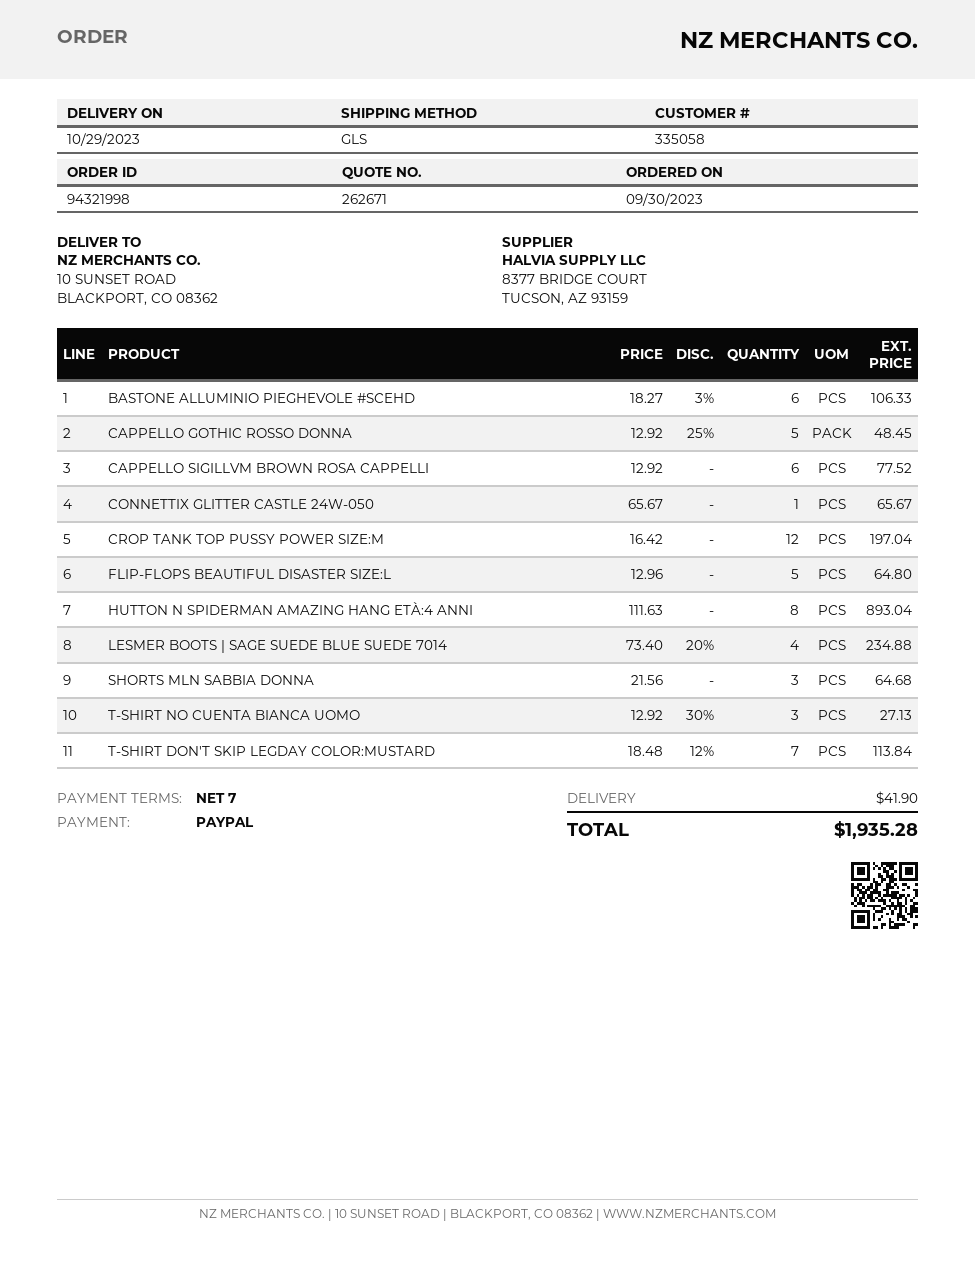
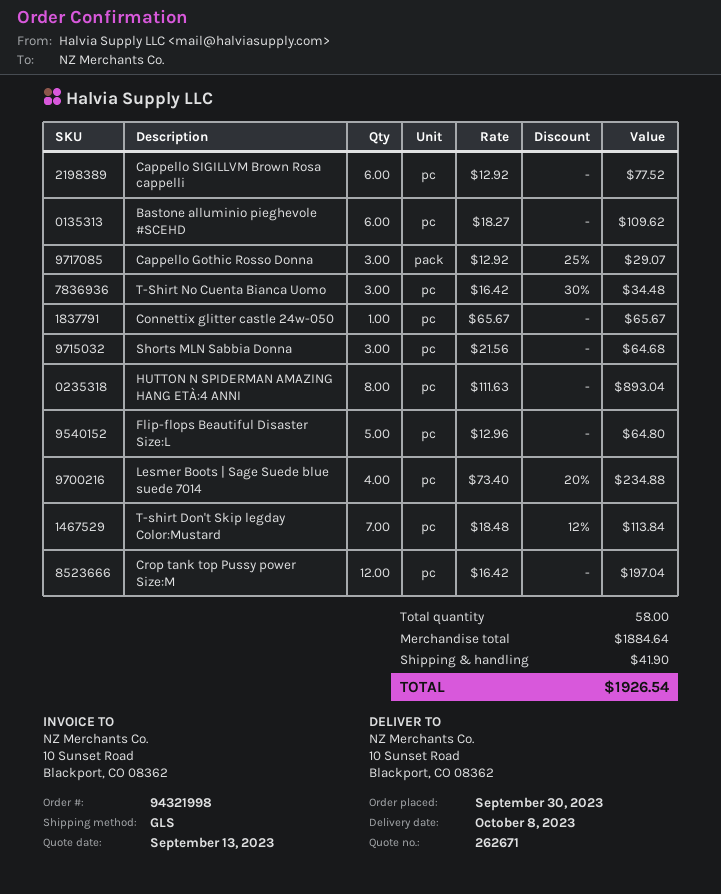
delivery date: 2023-10-29 -> 2023-10-08
BASTONE ALLUMINIO PIEGHEVOLE #SCEHD: 6 x 18.27 - 3% = 106.33 -> 6 x 18.27 = 109.62
CAPPELLO GOTHIC ROSSO DONNA: 5 x 12.92 - 25% = 48.45 -> 3 x 12.92 - 25% = 29.07
T-SHIRT NO CUENTA BIANCA UOMO: 3 x 12.92 - 30% = 27.13 -> 3 x 16.42 - 30% = 34.48
total: 1935.28 -> 1926.54

